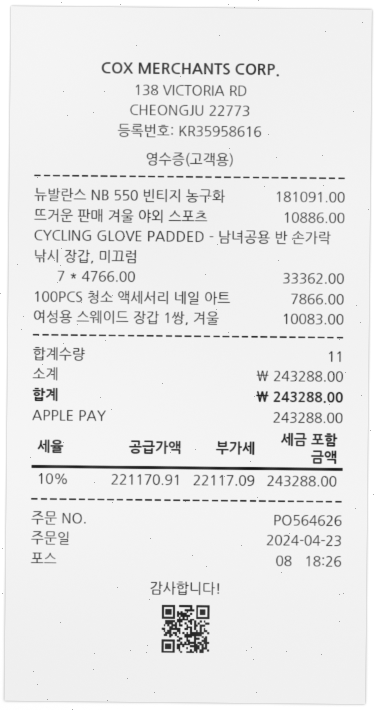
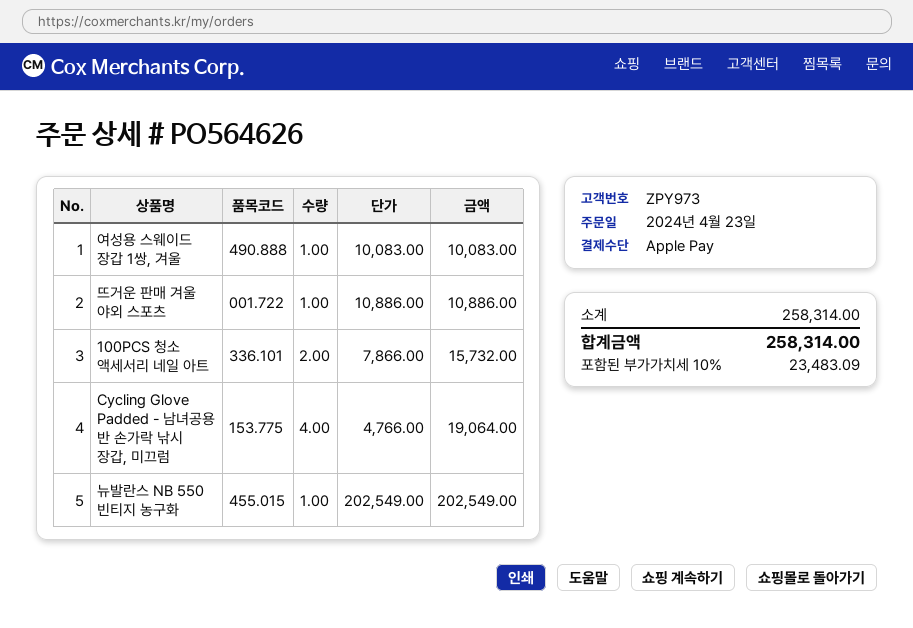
뉴발란스 NB 550 빈티지 농구화: 1 x 181091.00 = 181091.00 -> 1 x 202549.00 = 202549.00
CYCLING GLOVE PADDED - 남녀공용 반 손가락 낚시 장갑, 미끄럼: 7 x 4766.00 = 33362.00 -> 4 x 4766.00 = 19064.00
100PCS 청소 액세서리 네일 아트: 1 x 7866.00 = 7866.00 -> 2 x 7866.00 = 15732.00
subtotal: 243288.00 -> 258314.00
tax: 10% = 22117.09 -> 10% = 23483.09
total: 243288.00 -> 258314.00

